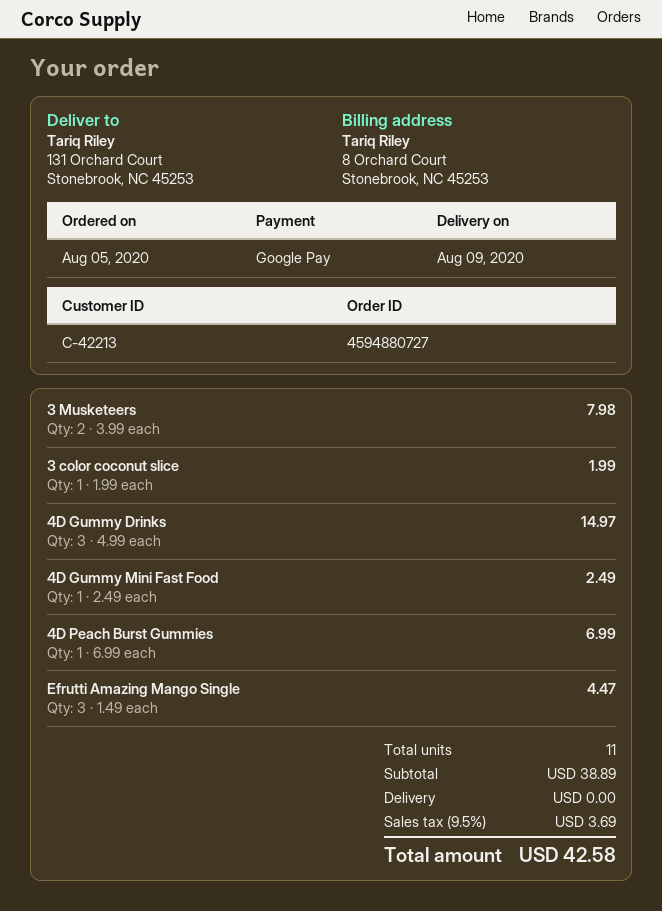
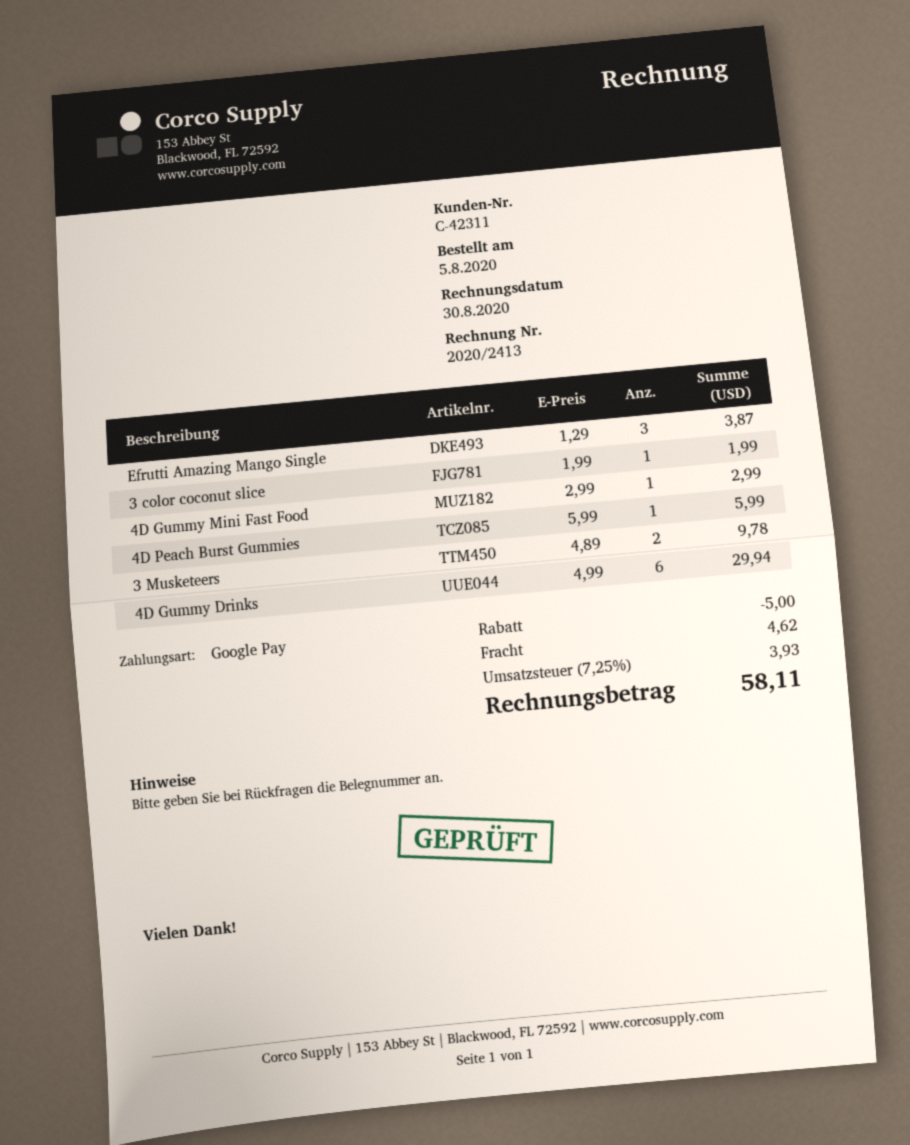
customer number: C-42213 -> C-42311
3 Musketeers: 2 x 3.99 = 7.98 -> 2 x 4.89 = 9.78
4D Gummy Drinks: 3 x 4.99 = 14.97 -> 6 x 4.99 = 29.94
4D Gummy Mini Fast Food: 1 x 2.49 = 2.49 -> 1 x 2.99 = 2.99
4D Peach Burst Gummies: 1 x 6.99 = 6.99 -> 1 x 5.99 = 5.99
Efrutti Amazing Mango Single: 3 x 1.49 = 4.47 -> 3 x 1.29 = 3.87
discount: none -> 5.00
shipping: 0.00 -> 4.62
tax: 9.5% = 3.69 -> 7.25% = 3.93
total: 42.58 -> 58.11

